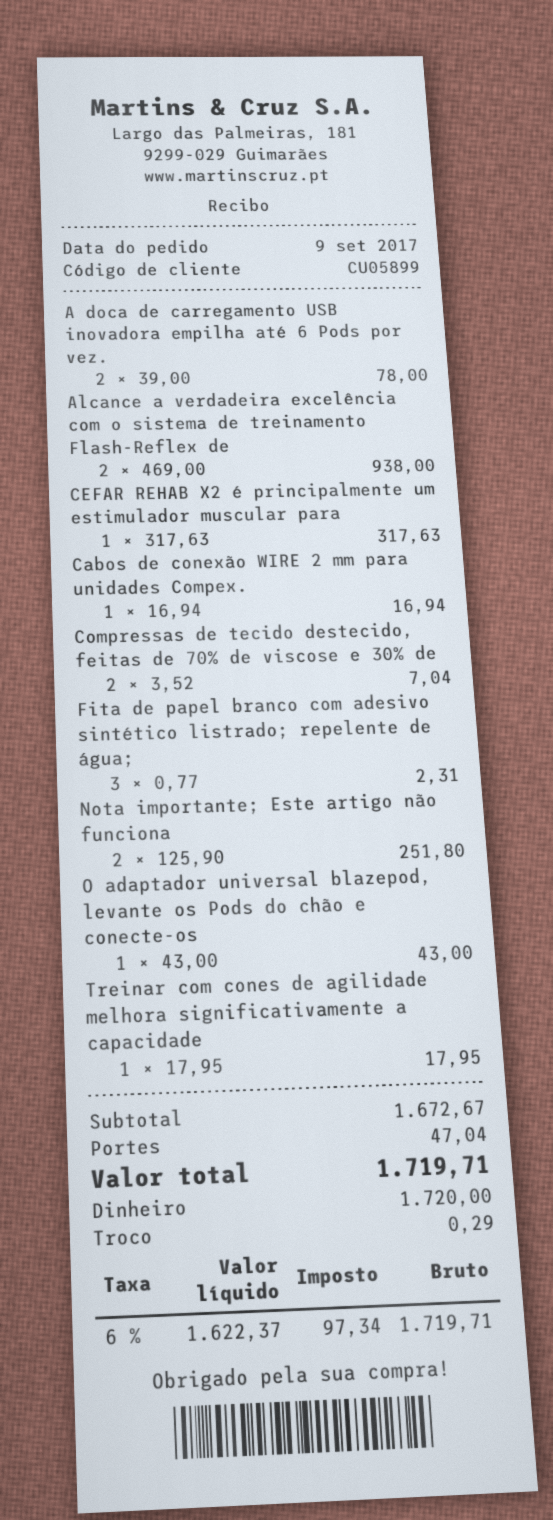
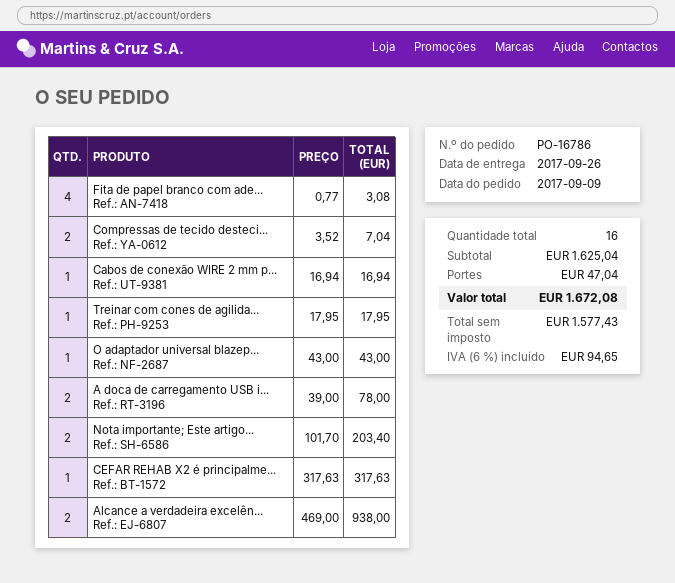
Fita de papel branco com adesivo sintético listrado; repelente de água;: 3 x 0.77 = 2.31 -> 4 x 0.77 = 3.08
Nota importante; Este artigo não funciona: 2 x 125.90 = 251.80 -> 2 x 101.70 = 203.40
subtotal: 1672.67 -> 1625.04
net: 1622.37 -> 1577.43
tax: 6% = 97.34 -> 6% = 94.65
total: 1719.71 -> 1672.08

